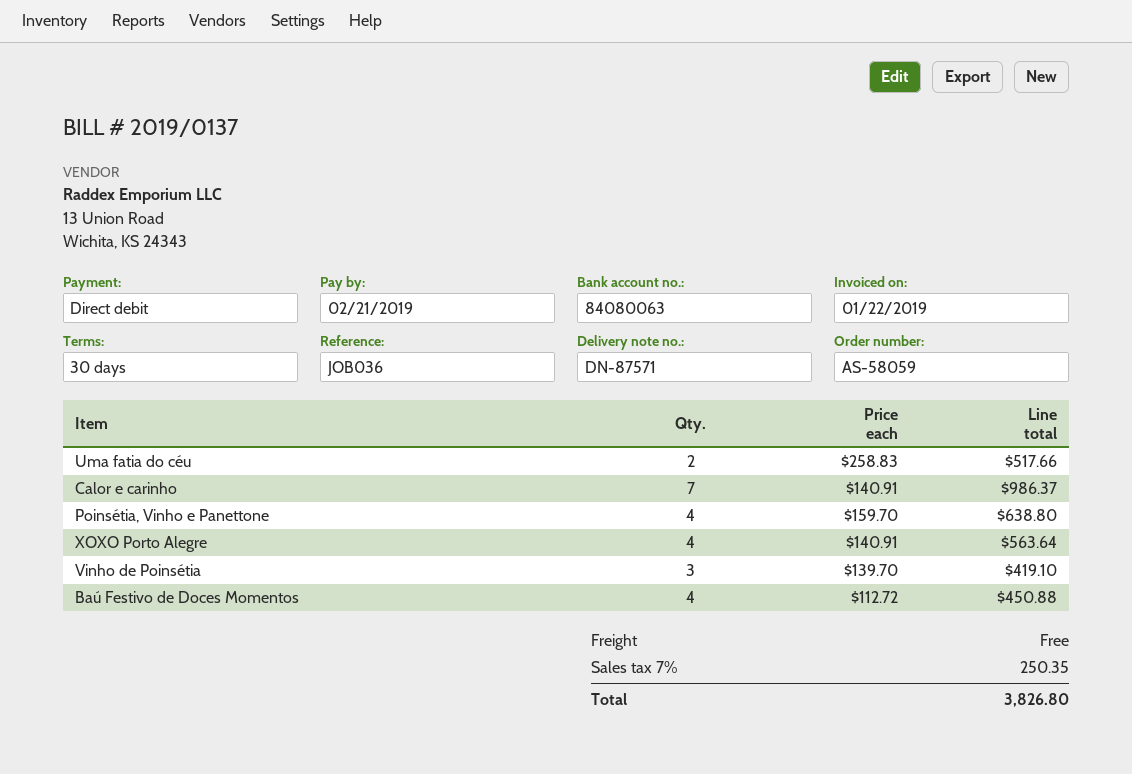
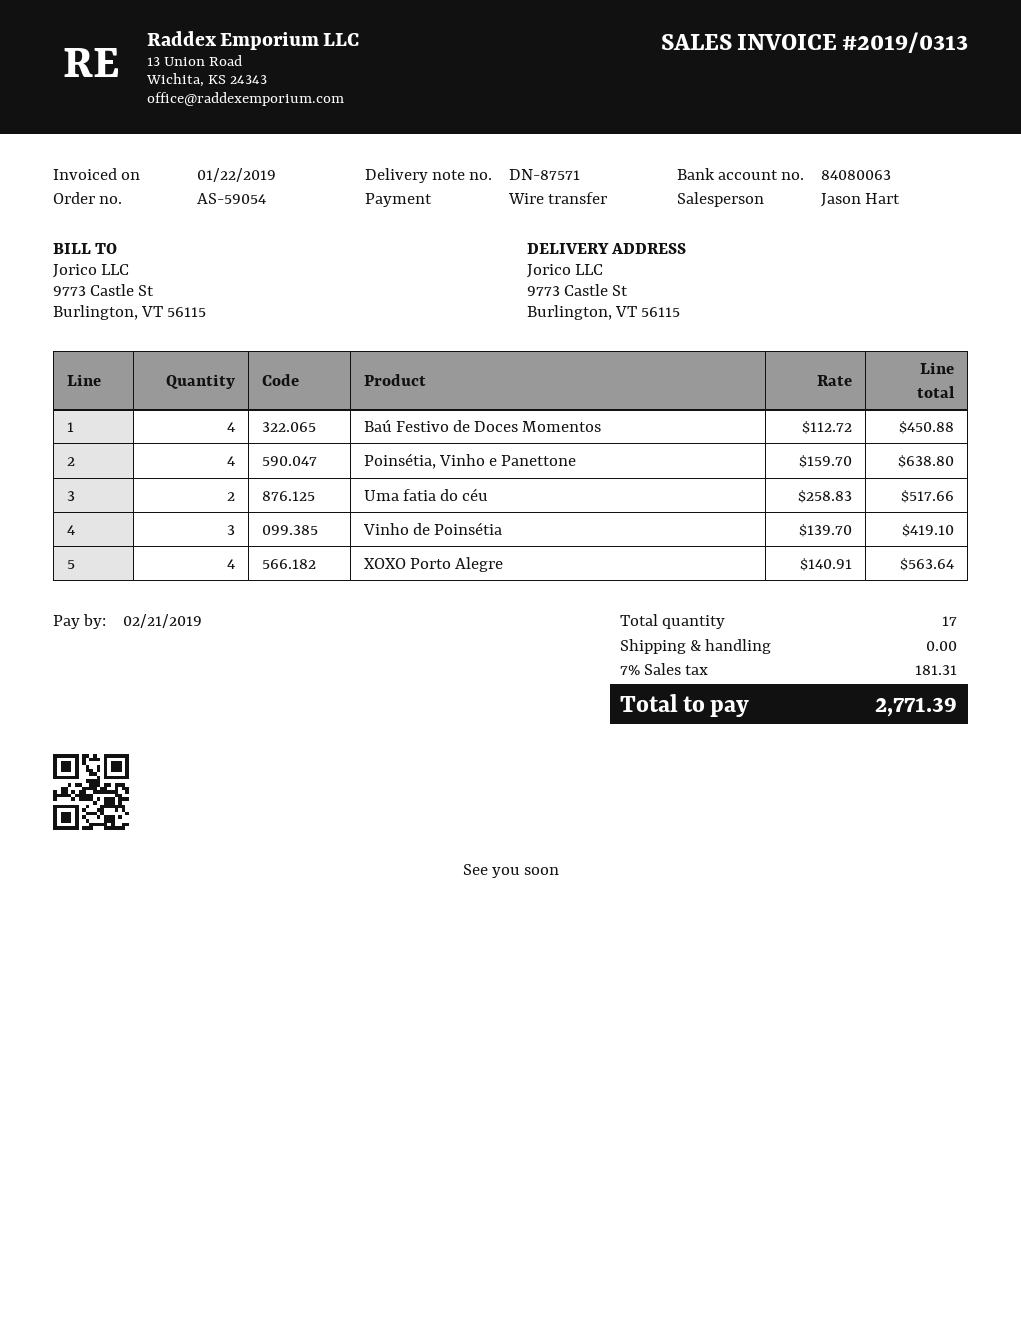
order number: AS-58059 -> AS-59054
invoice number: 2019/0137 -> 2019/0313
payment method: direct debit -> bank transfer
Calor e carinho: 7 x 140.91 = 986.37 -> none
tax: 7% = 250.35 -> 7% = 181.31
total: 3826.80 -> 2771.39

